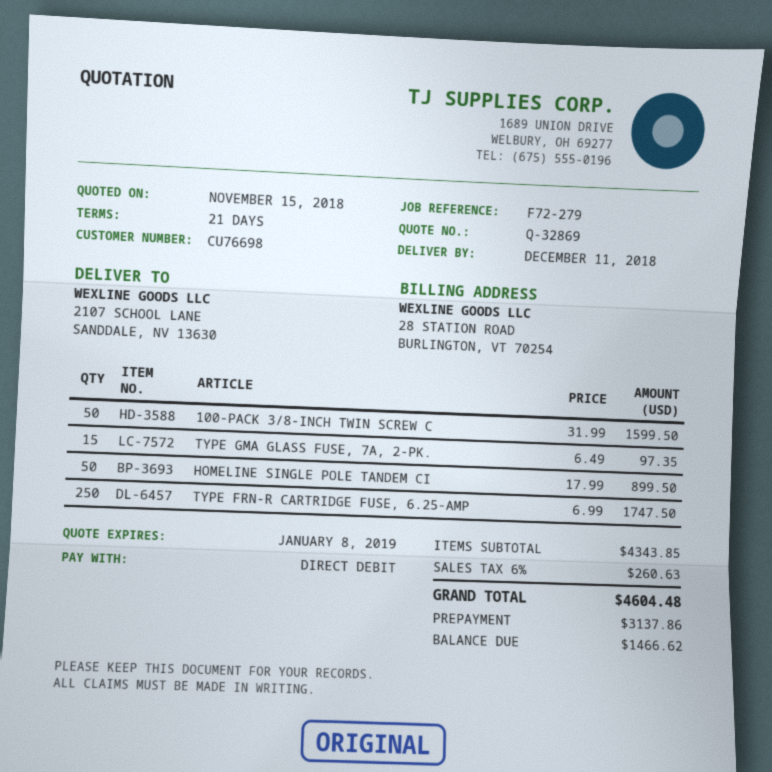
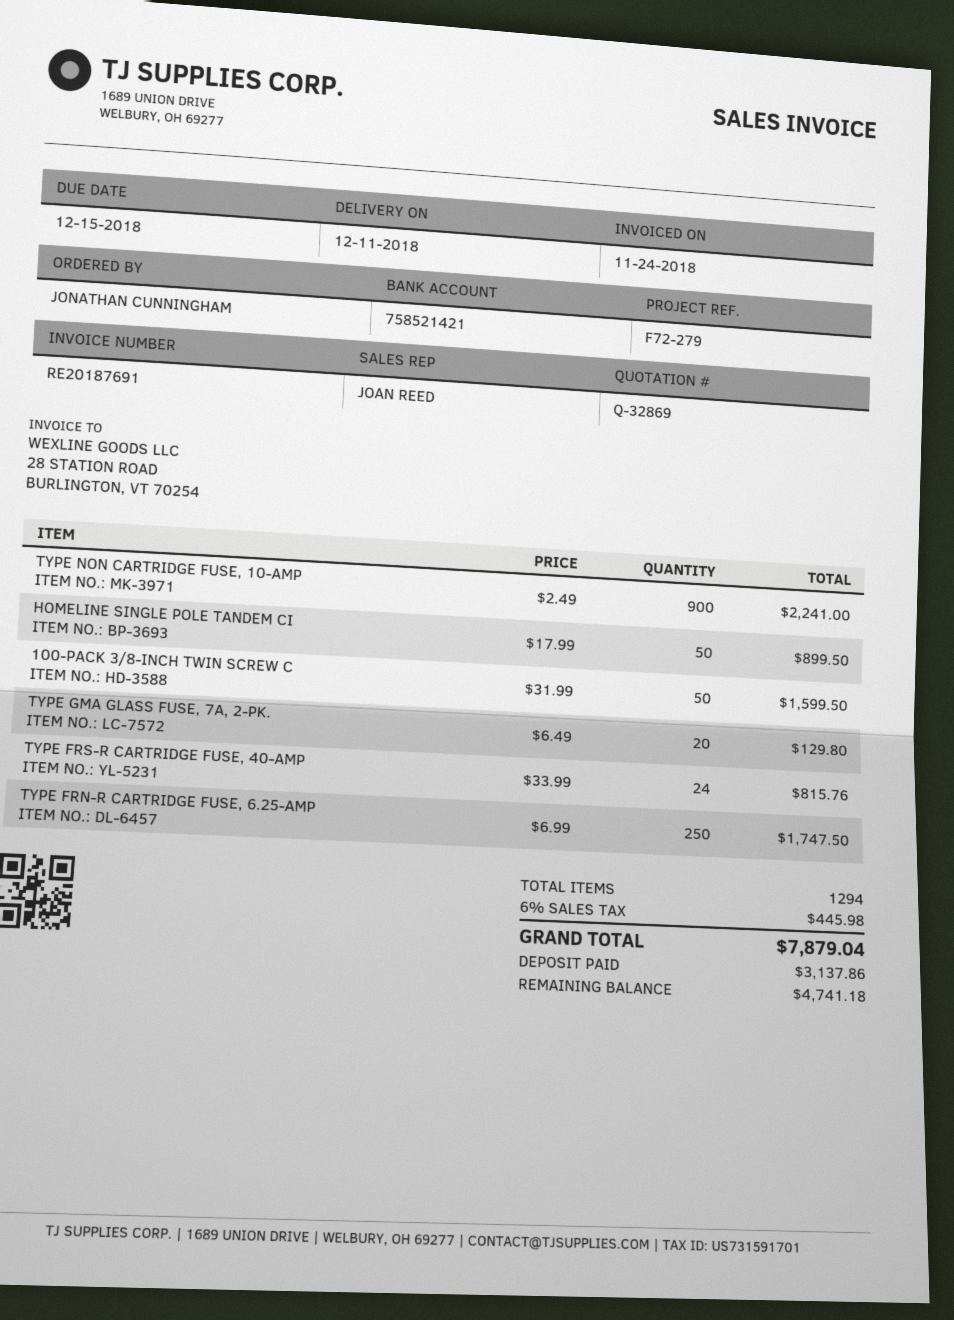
TYPE GMA GLASS FUSE, 7A, 2-PK.: 15 x 6.49 = 97.35 -> 20 x 6.49 = 129.80
TYPE NON CARTRIDGE FUSE, 10-AMP: none -> 900 x 2.49 = 2241.00
TYPE FRS-R CARTRIDGE FUSE, 40-AMP: none -> 24 x 33.99 = 815.76
tax: 6% = 260.63 -> 6% = 445.98
total: 4604.48 -> 7879.04
balance: 1466.62 -> 4741.18

